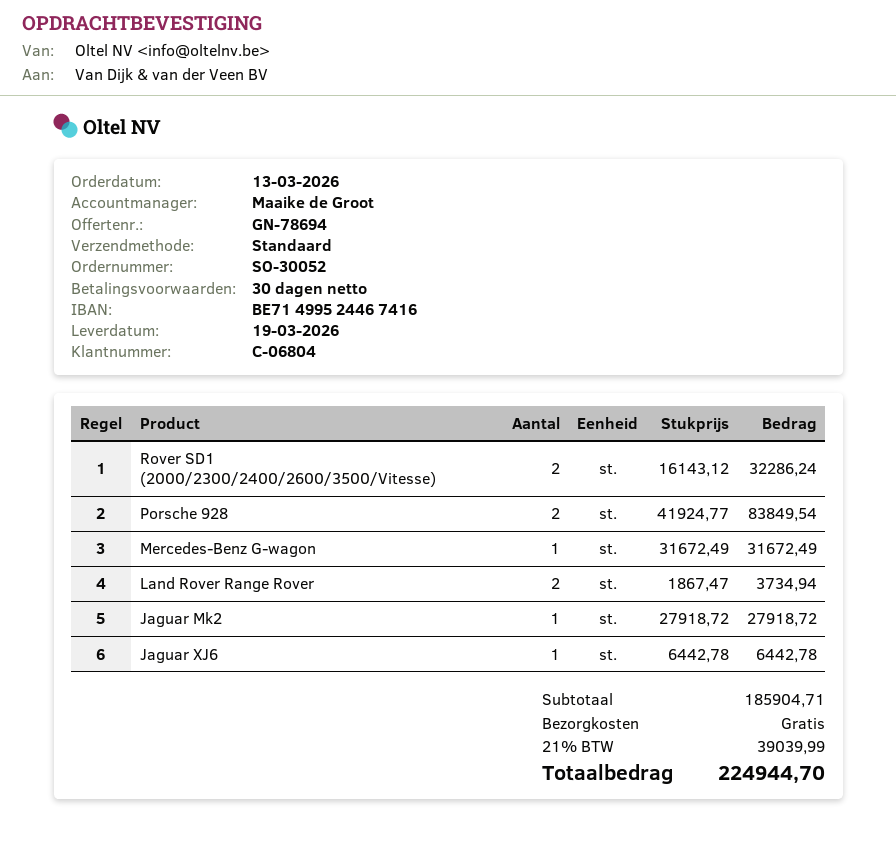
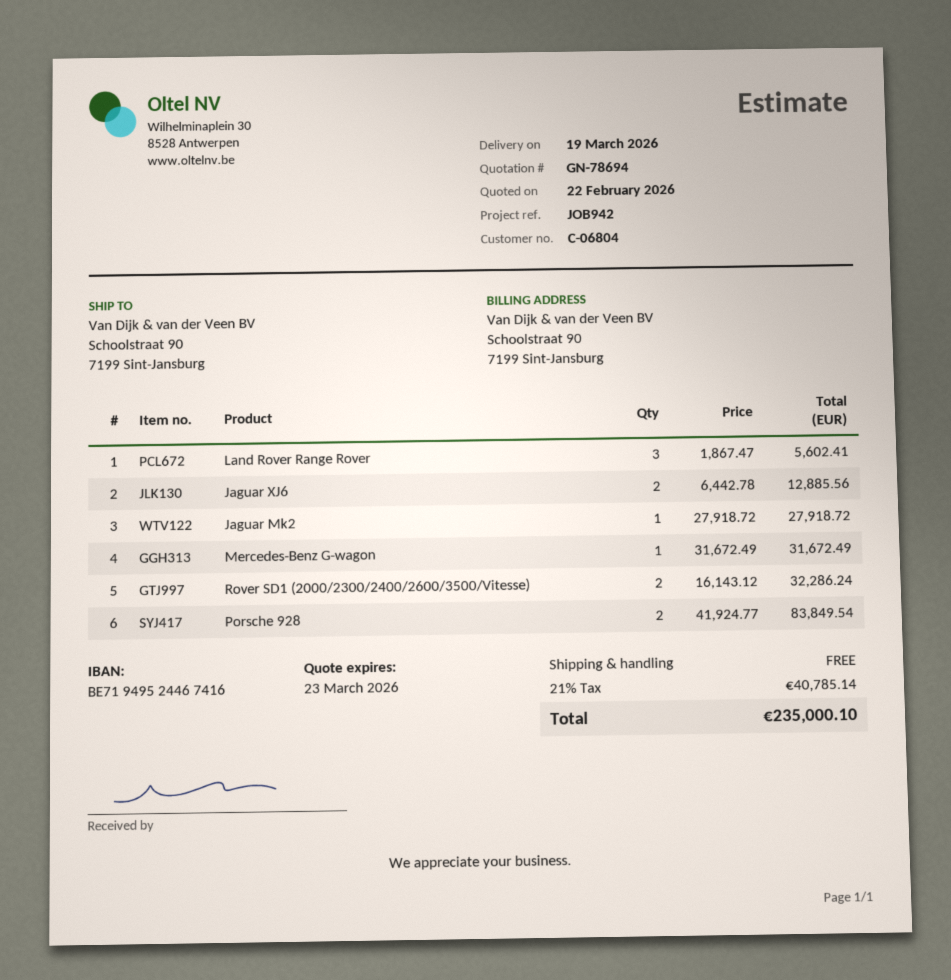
bank account: BE71499524467416 -> BE71949524467416
Land Rover Range Rover: 2 x 1867.47 = 3734.94 -> 3 x 1867.47 = 5602.41
Jaguar XJ6: 1 x 6442.78 = 6442.78 -> 2 x 6442.78 = 12885.56
tax: 21% = 39039.99 -> 21% = 40785.14
total: 224944.70 -> 235000.10

